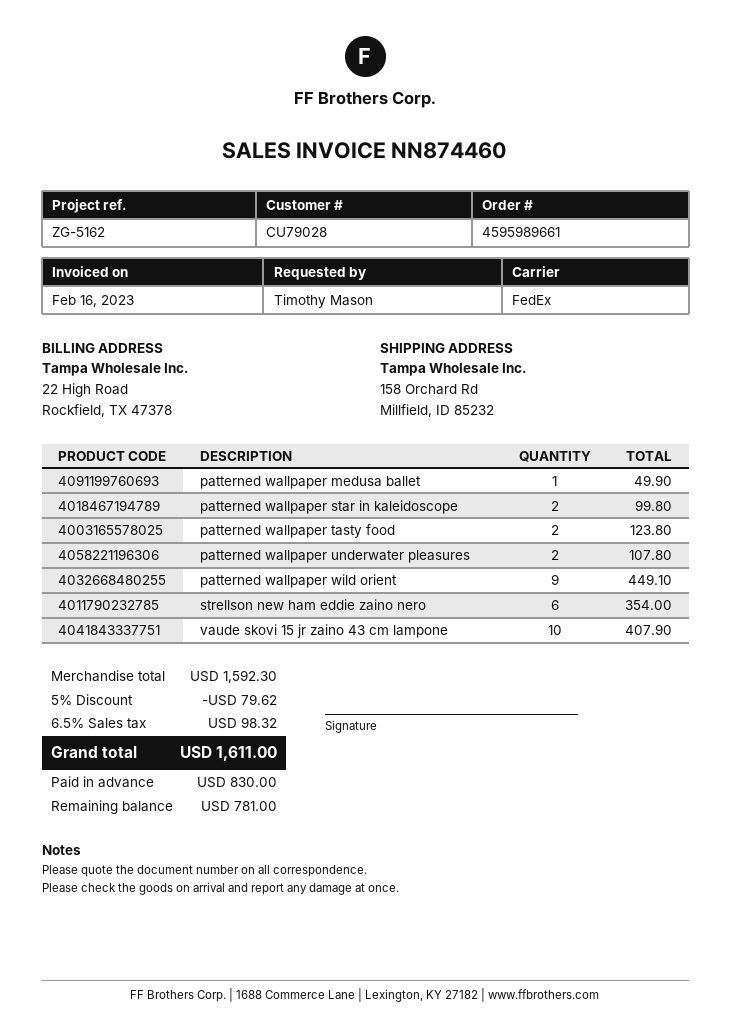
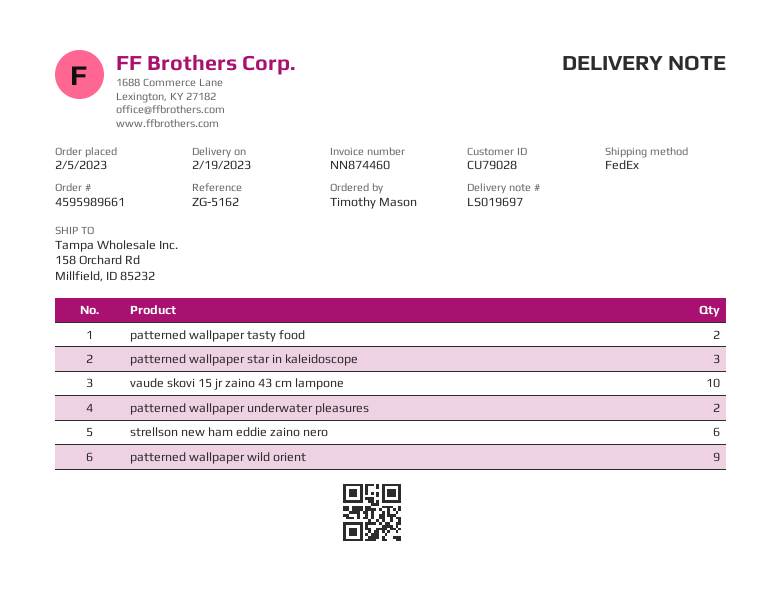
patterned wallpaper medusa ballet: 1 -> none
patterned wallpaper star in kaleidoscope: 2 -> 3

